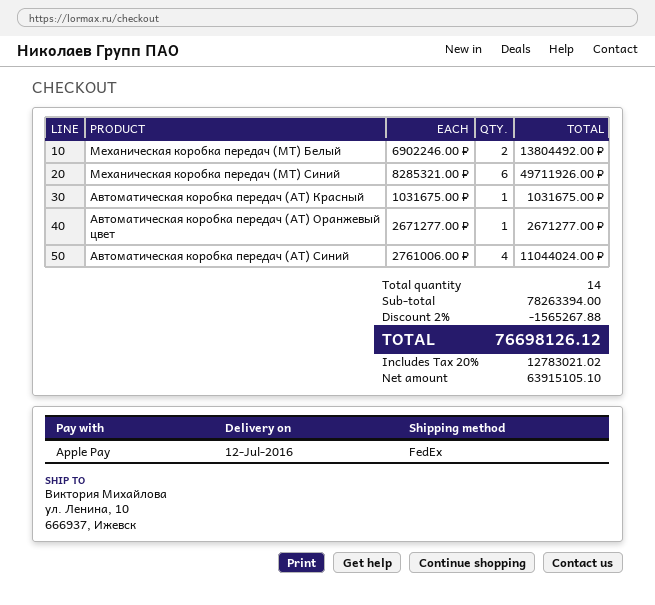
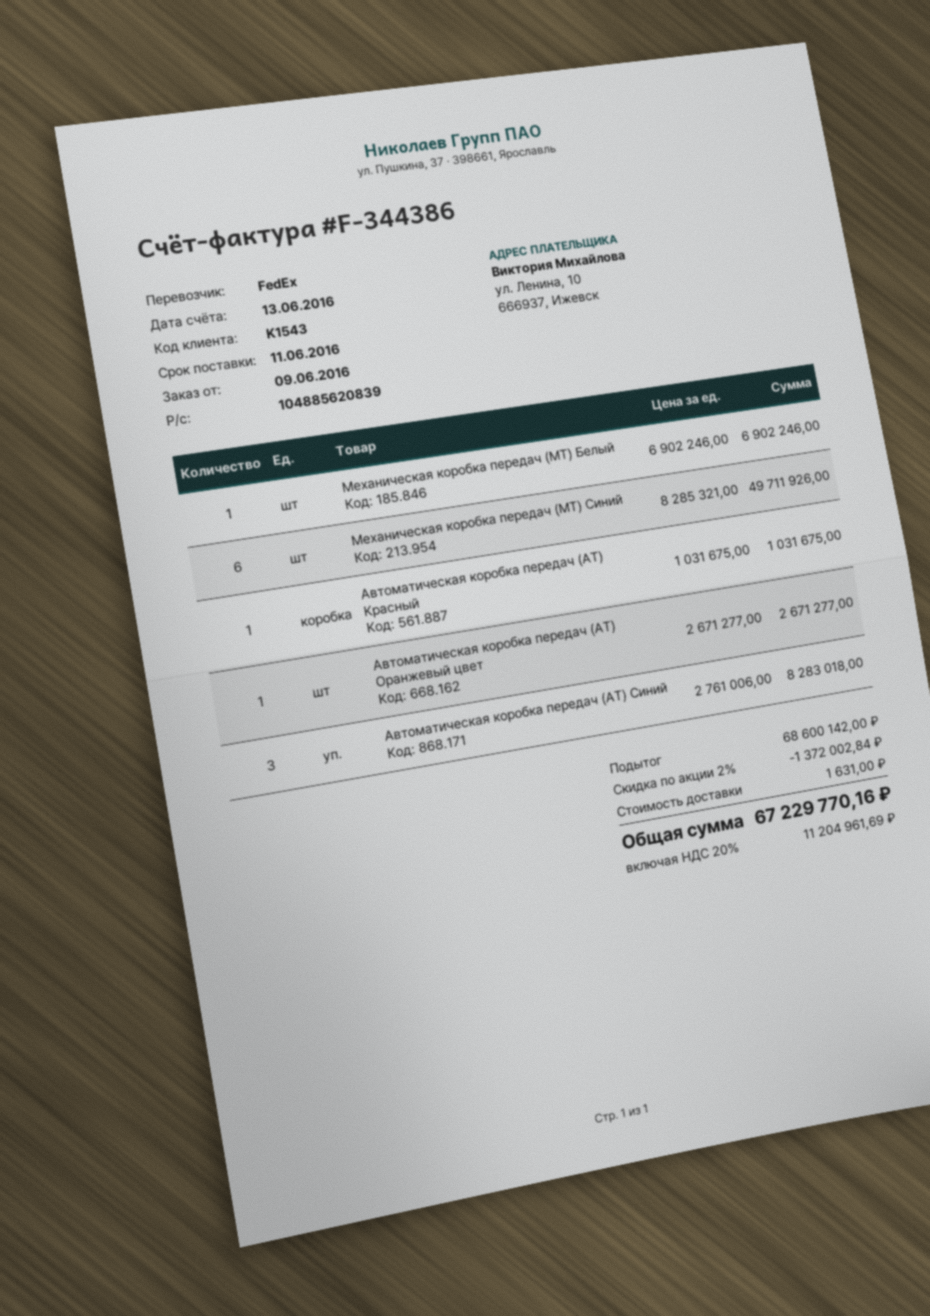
delivery date: 2016-07-12 -> 2016-06-11
Механическая коробка передач (МТ) Белый: 2 x 6902246.00 = 13804492.00 -> 1 x 6902246.00 = 6902246.00
Автоматическая коробка передач (АТ) Синий: 4 x 2761006.00 = 11044024.00 -> 3 x 2761006.00 = 8283018.00
subtotal: 78263394.00 -> 68600142.00
discount: 2% = 1565267.88 -> 2% = 1372002.84
shipping: none -> 1631.00
tax: 20% = 12783021.02 -> 20% = 11204961.69
total: 76698126.12 -> 67229770.16

